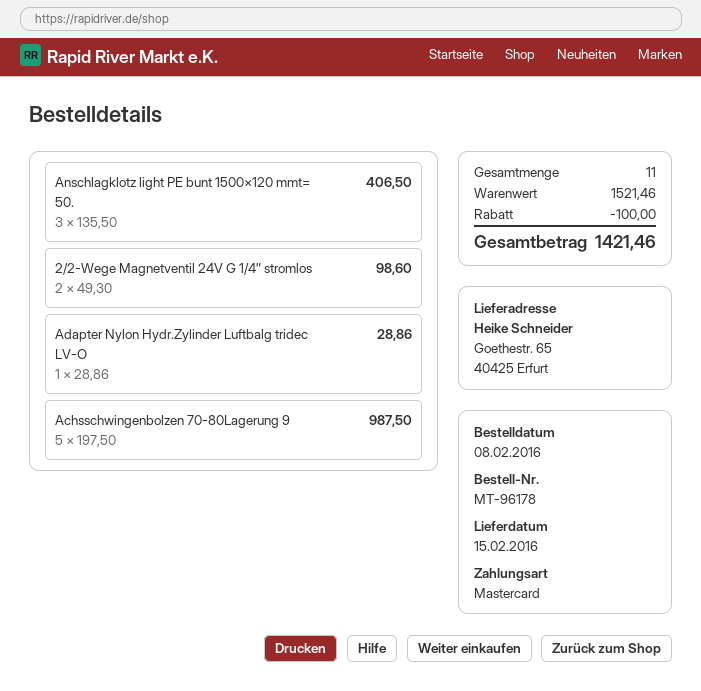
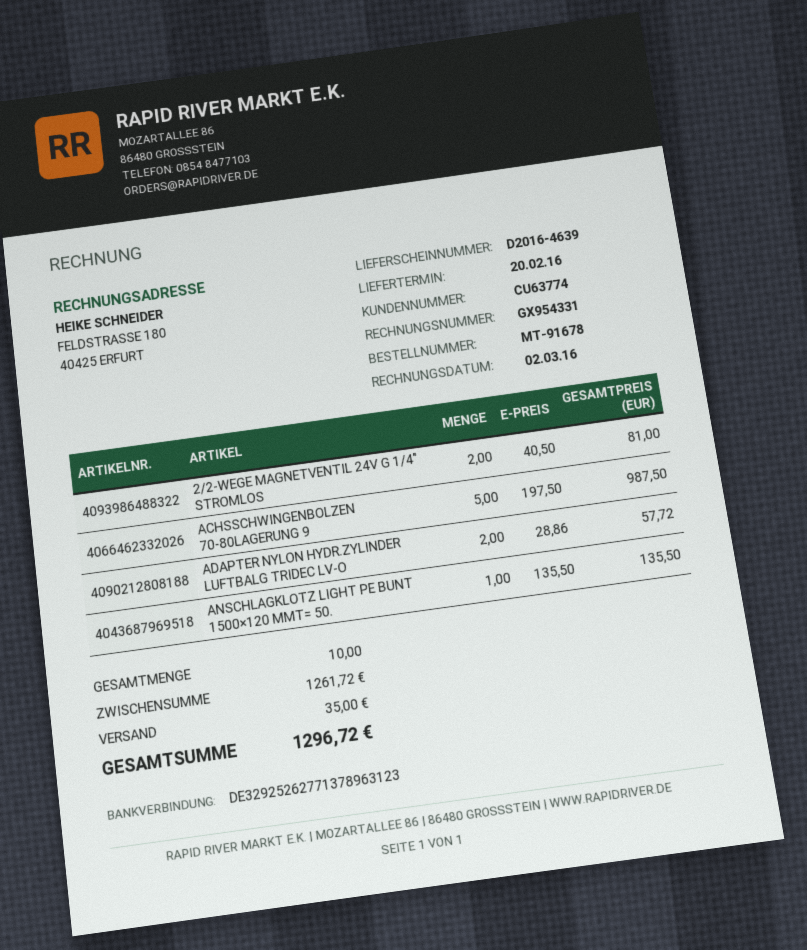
order number: MT-96178 -> MT-91678
delivery date: 2016-02-15 -> 2016-02-20
Anschlagklotz light PE bunt 1500×120 mmt= 50.: 3 x 135.50 = 406.50 -> 1 x 135.50 = 135.50
2/2-Wege Magnetventil 24V G 1/4″ stromlos: 2 x 49.30 = 98.60 -> 2 x 40.50 = 81.00
Adapter Nylon Hydr.Zylinder Luftbalg tridec LV-O: 1 x 28.86 = 28.86 -> 2 x 28.86 = 57.72
total quantity: 11 -> 10
subtotal: 1521.46 -> 1261.72
discount: 100.00 -> none
shipping: none -> 35.00
total: 1421.46 -> 1296.72

